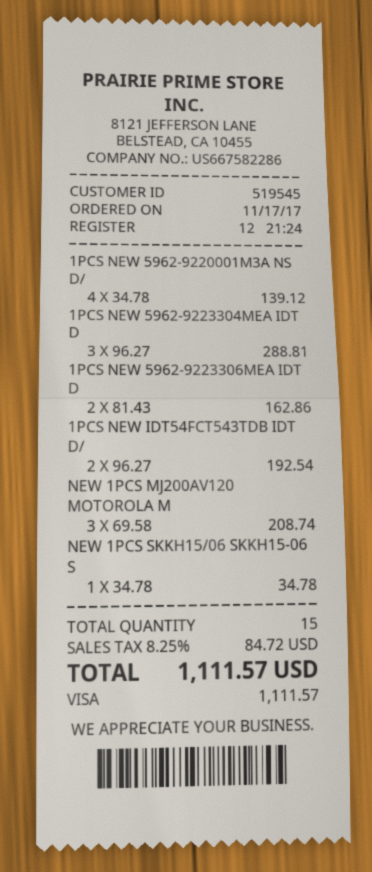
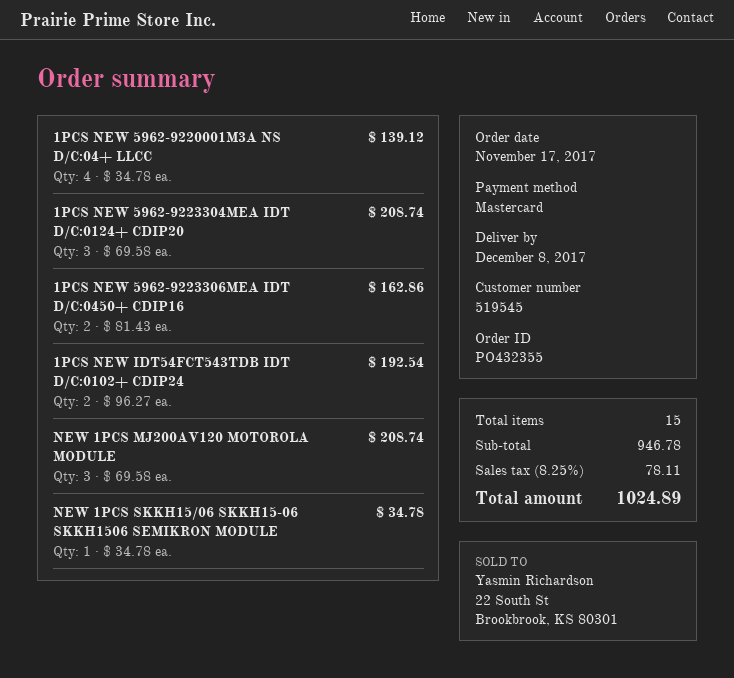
payment method: Visa -> Mastercard
1PCS NEW 5962-9223304MEA IDT D: 3 x 96.27 = 288.81 -> 3 x 69.58 = 208.74
tax: 8.25% = 84.72 -> 8.25% = 78.11
total: 1111.57 -> 1024.89

